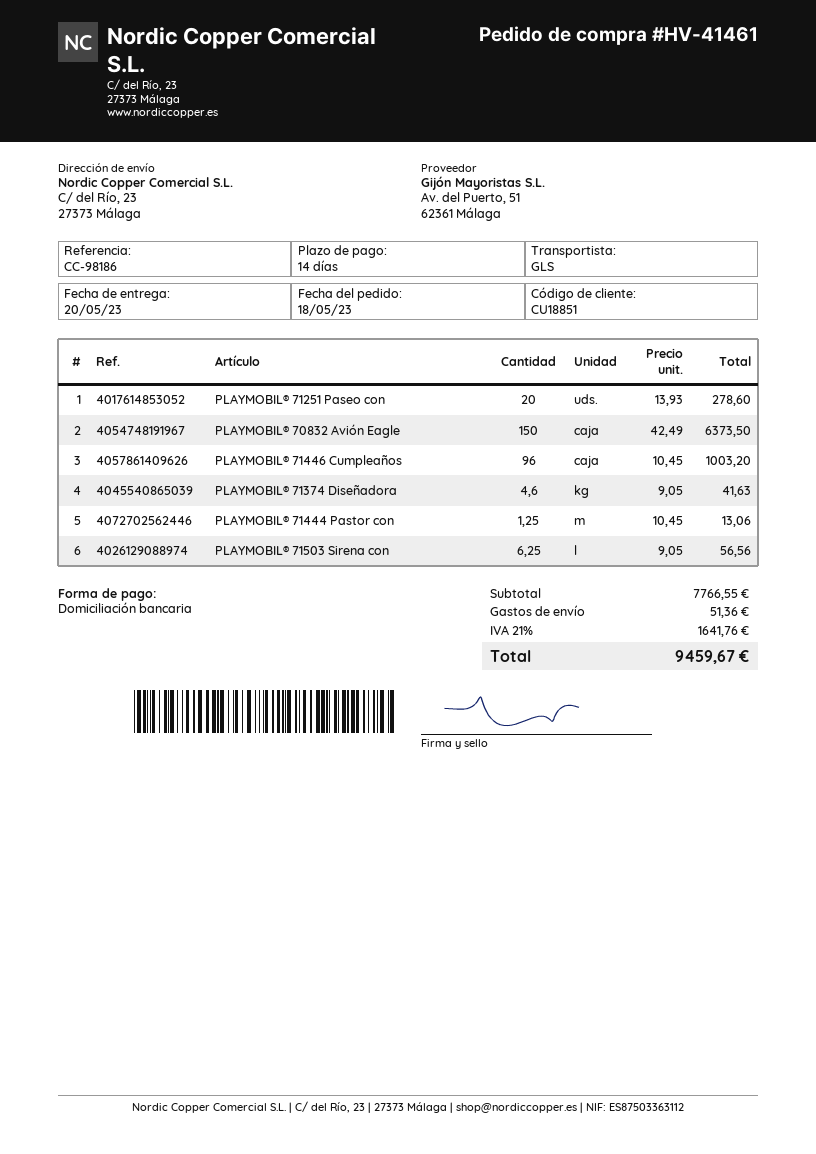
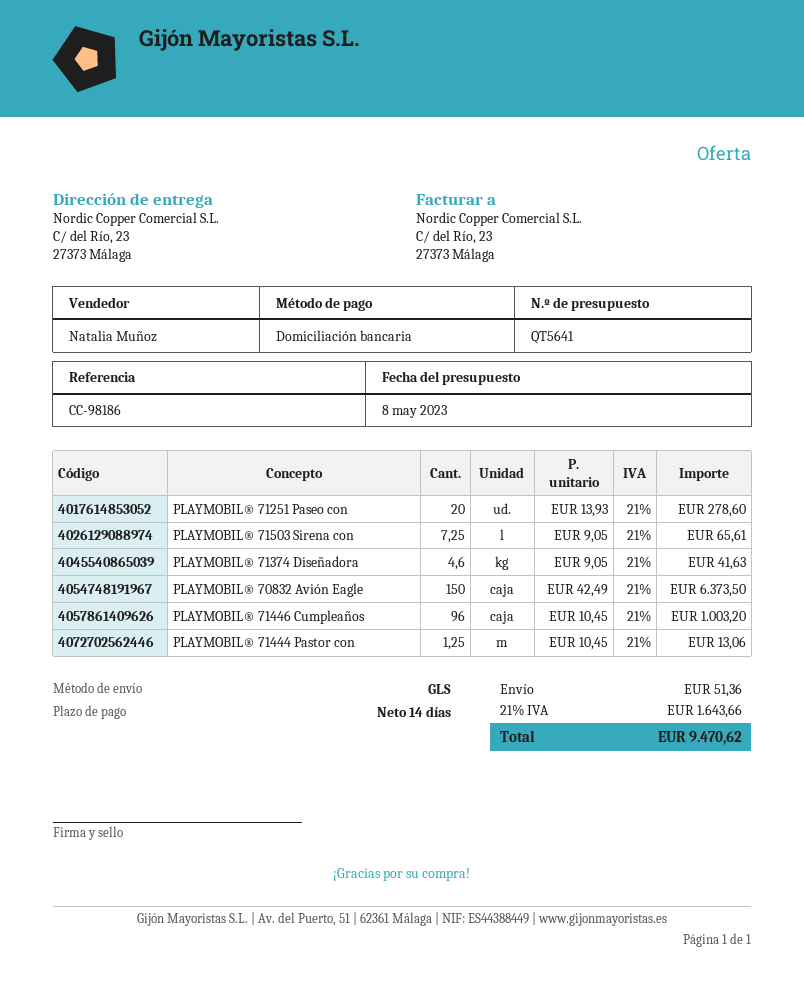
PLAYMOBIL® 71503 Sirena con: 6.25 x 9.05 = 56.56 -> 7.25 x 9.05 = 65.61
tax: 21% = 1641.76 -> 21% = 1643.66
total: 9459.67 -> 9470.62

